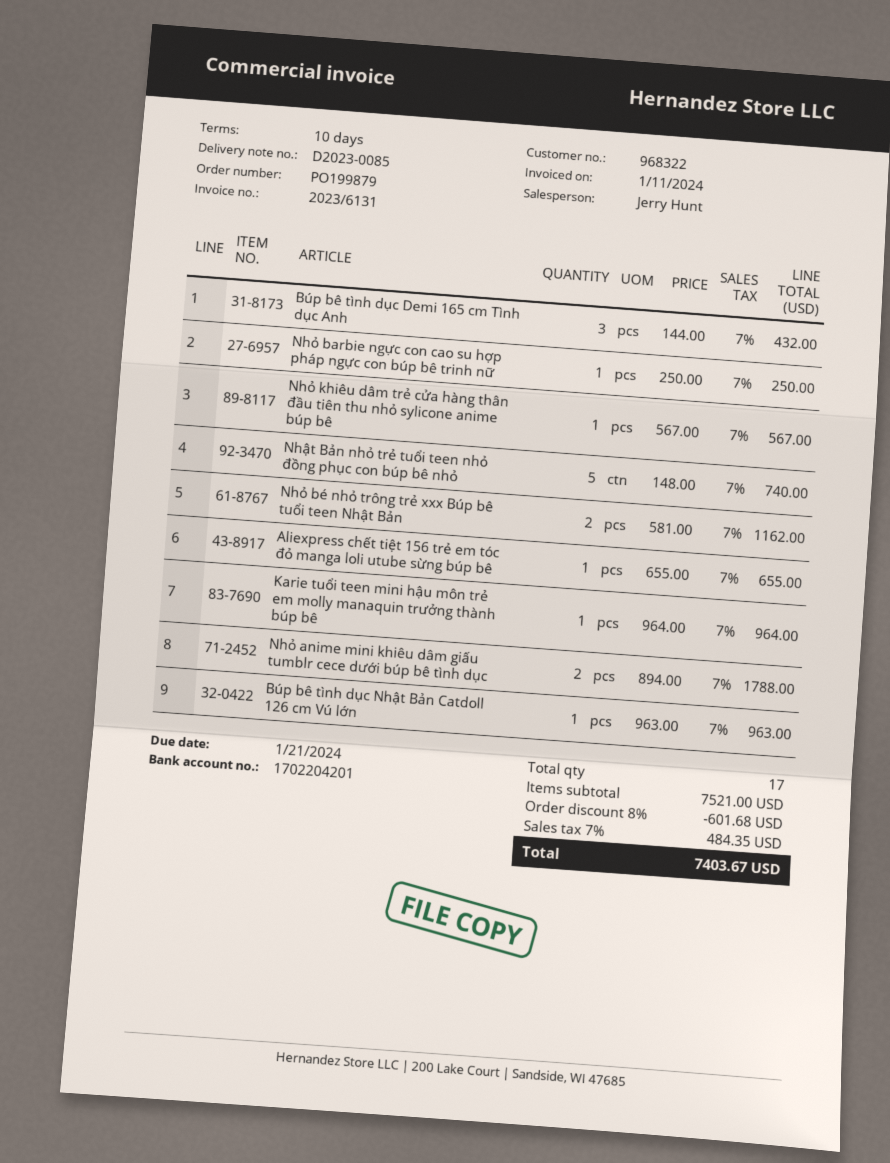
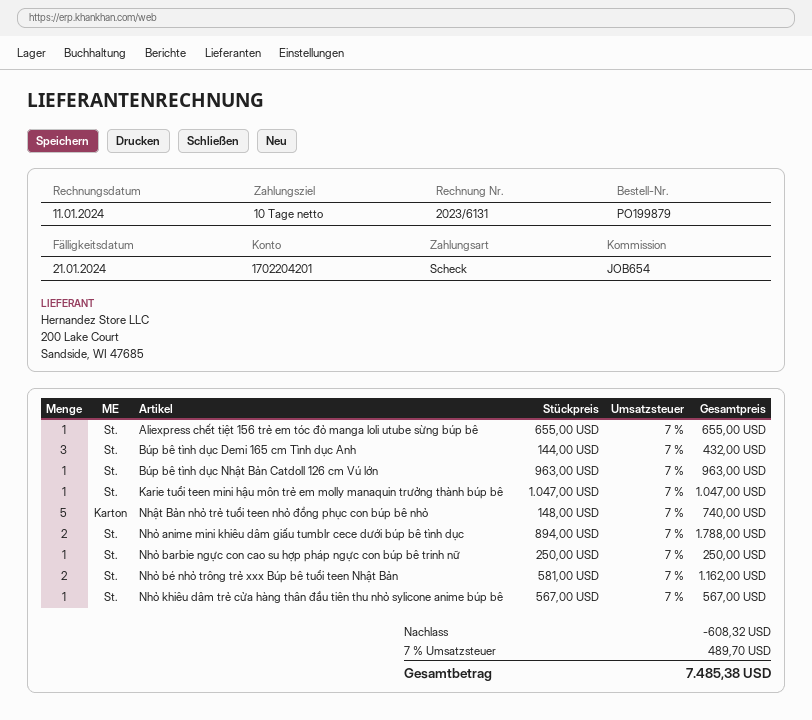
Karie tuổi teen mini hậu môn trẻ em molly manaquin trưởng thành búp bê: 1 x 964.00 = 964.00 -> 1 x 1047.00 = 1047.00
discount: 601.68 -> 608.32
tax: 7% = 484.35 -> 7% = 489.70
total: 7403.67 -> 7485.38

